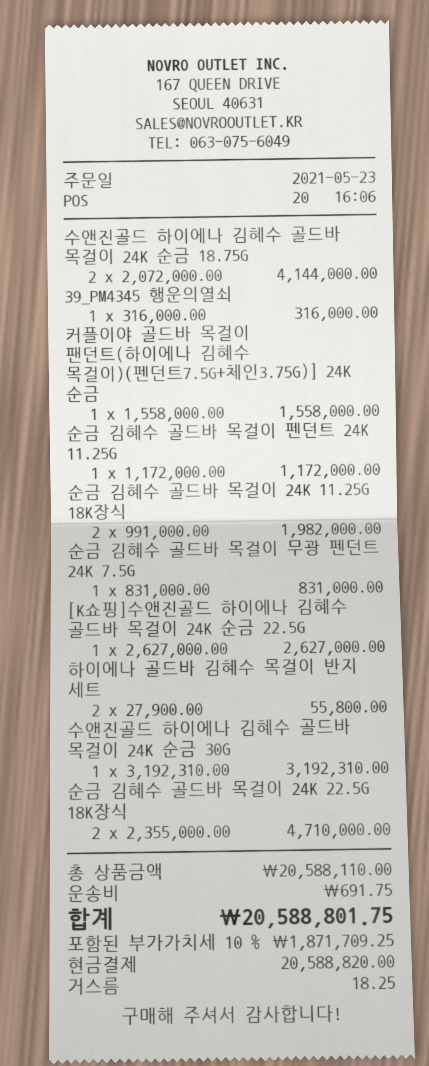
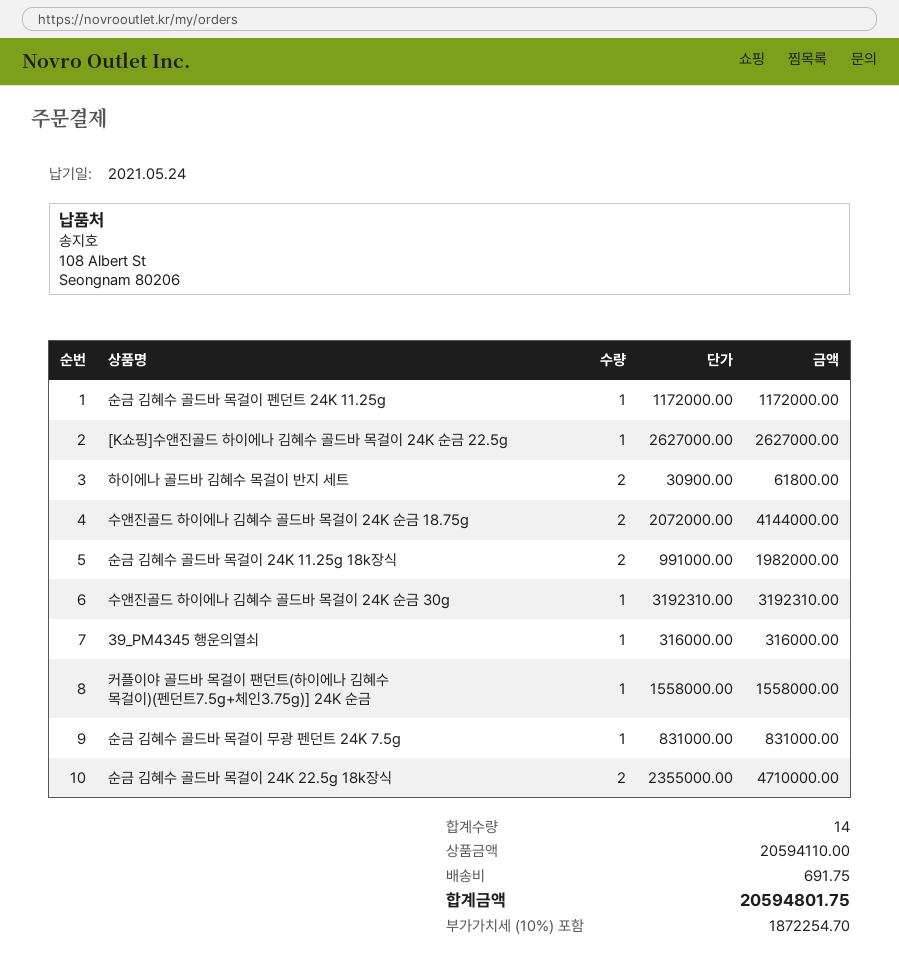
하이에나 골드바 김혜수 목걸이 반지 세트: 2 x 27900.00 = 55800.00 -> 2 x 30900.00 = 61800.00
subtotal: 20588110.00 -> 20594110.00
tax: 10% = 1871709.25 -> 10% = 1872254.70
total: 20588801.75 -> 20594801.75

